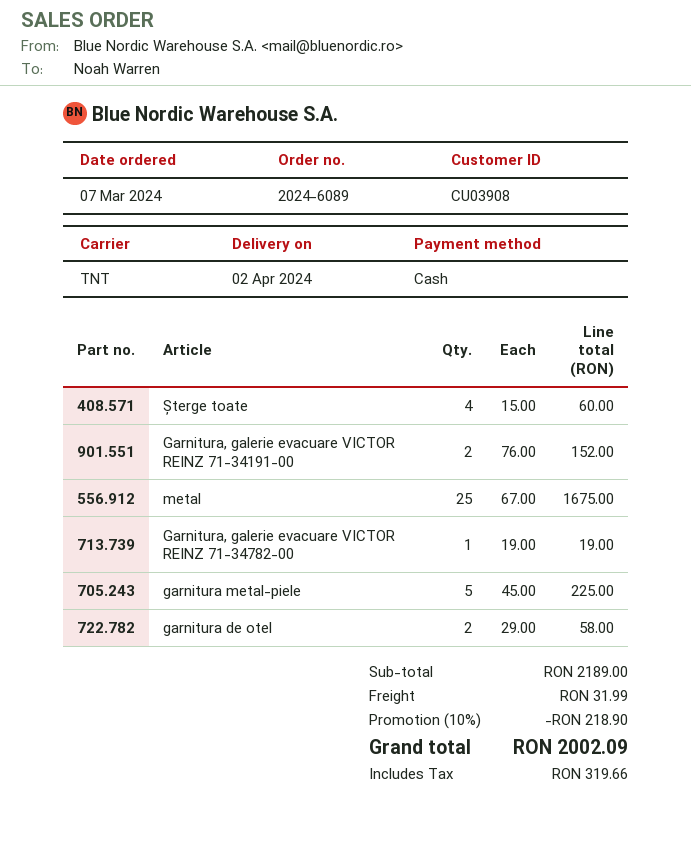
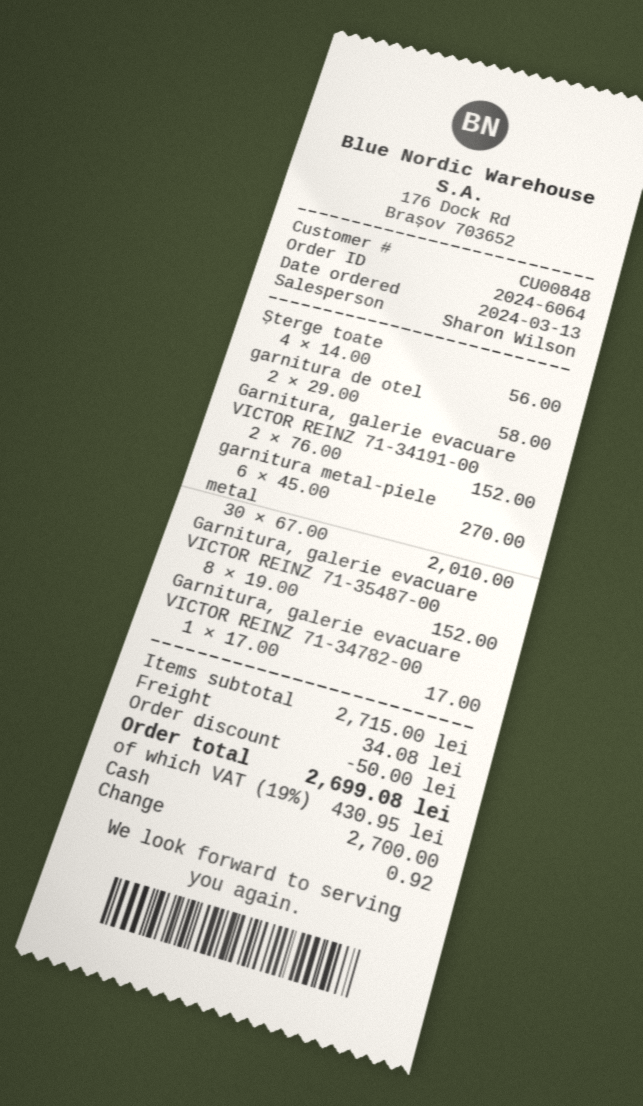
order number: 2024-6089 -> 2024-6064
order date: 2024-03-07 -> 2024-03-13
customer number: CU03908 -> CU00848
Șterge toate: 4 x 15.00 = 60.00 -> 4 x 14.00 = 56.00
metal: 25 x 67.00 = 1675.00 -> 30 x 67.00 = 2010.00
Garnitura, galerie evacuare VICTOR REINZ 71-34782-00: 1 x 19.00 = 19.00 -> 1 x 17.00 = 17.00
garnitura metal-piele: 5 x 45.00 = 225.00 -> 6 x 45.00 = 270.00
Garnitura, galerie evacuare VICTOR REINZ 71-35487-00: none -> 8 x 19.00 = 152.00
subtotal: 2189.00 -> 2715.00
discount: 218.90 -> 50.00
shipping: 31.99 -> 34.08
tax: 319.66 -> 430.95
total: 2002.09 -> 2699.08

